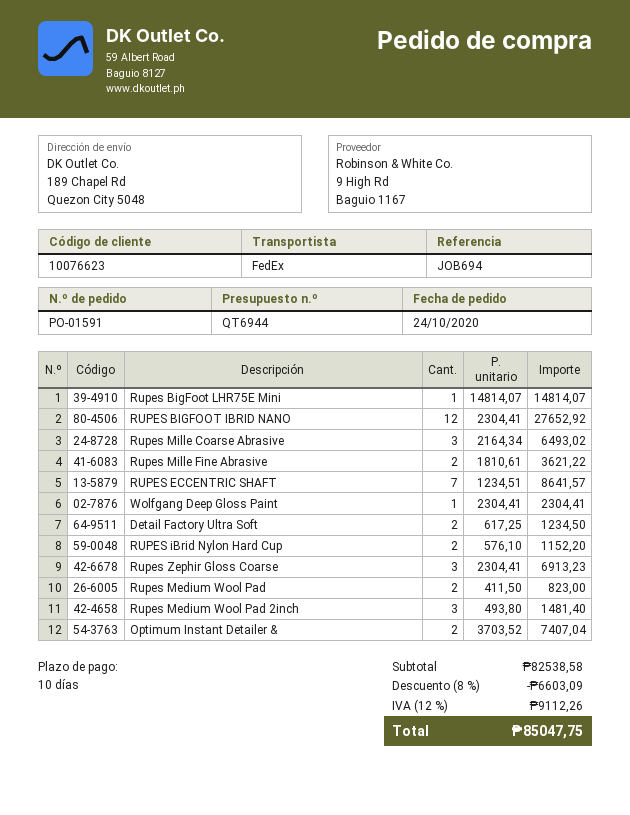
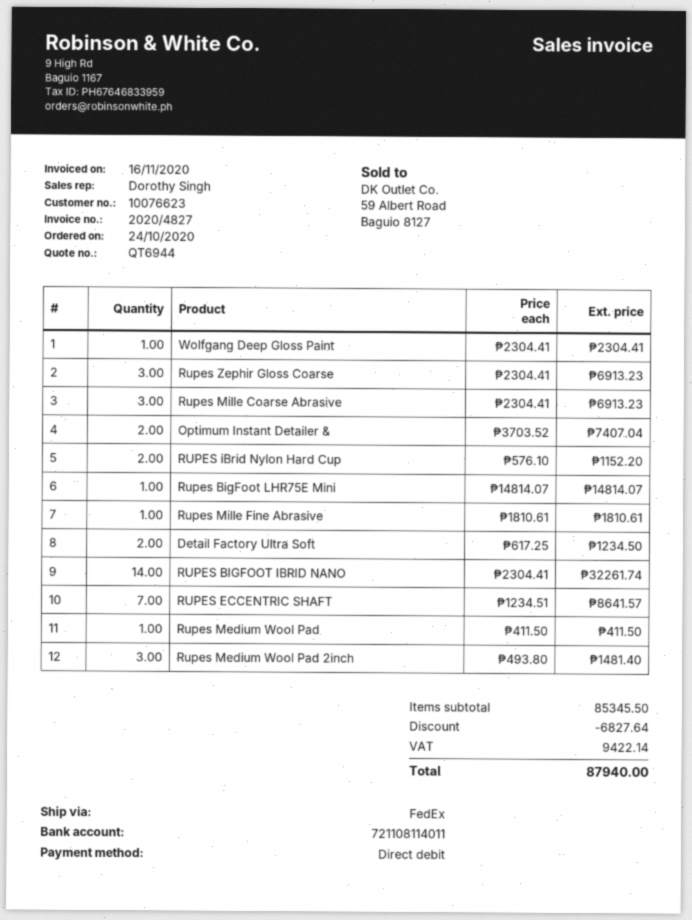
RUPES BIGFOOT IBRID NANO: 12 x 2304.41 = 27652.92 -> 14 x 2304.41 = 32261.74
Rupes Mille Coarse Abrasive: 3 x 2164.34 = 6493.02 -> 3 x 2304.41 = 6913.23
Rupes Mille Fine Abrasive: 2 x 1810.61 = 3621.22 -> 1 x 1810.61 = 1810.61
Rupes Medium Wool Pad: 2 x 411.50 = 823.00 -> 1 x 411.50 = 411.50
subtotal: 82538.58 -> 85345.50
discount: 6603.09 -> 6827.64
tax: 9112.26 -> 9422.14
total: 85047.75 -> 87940.00

